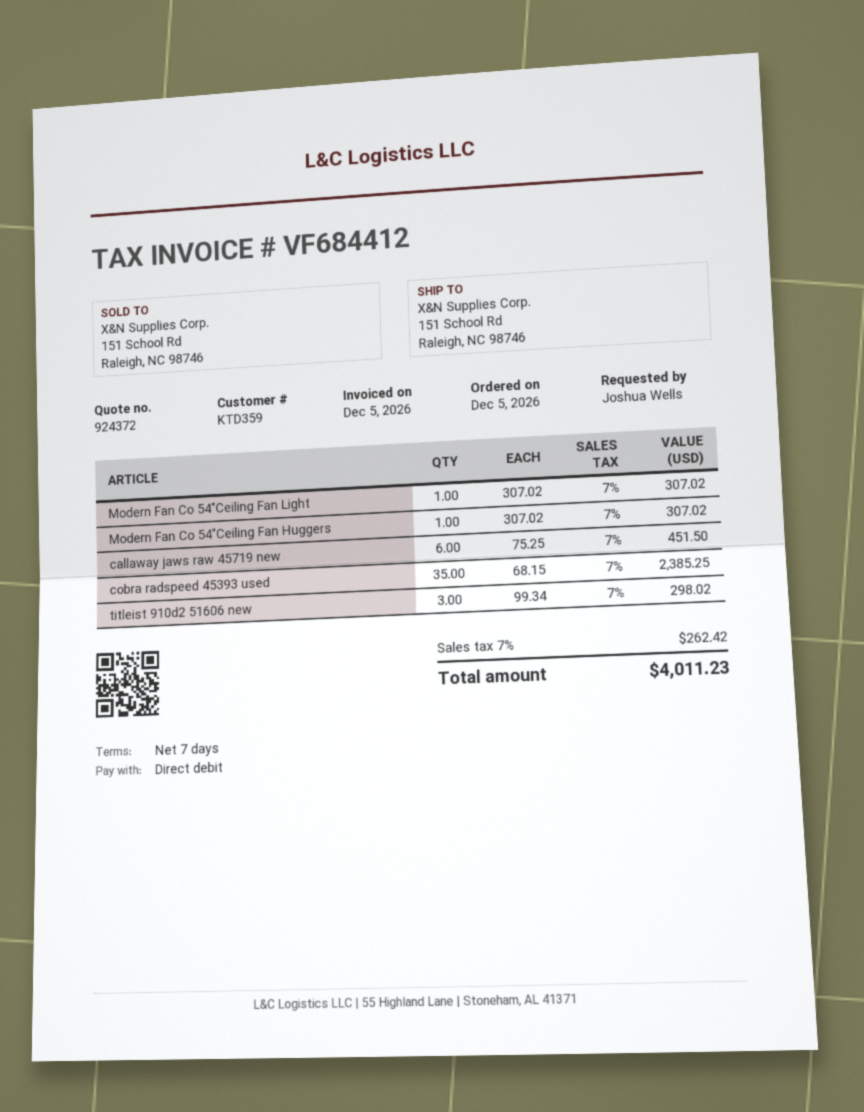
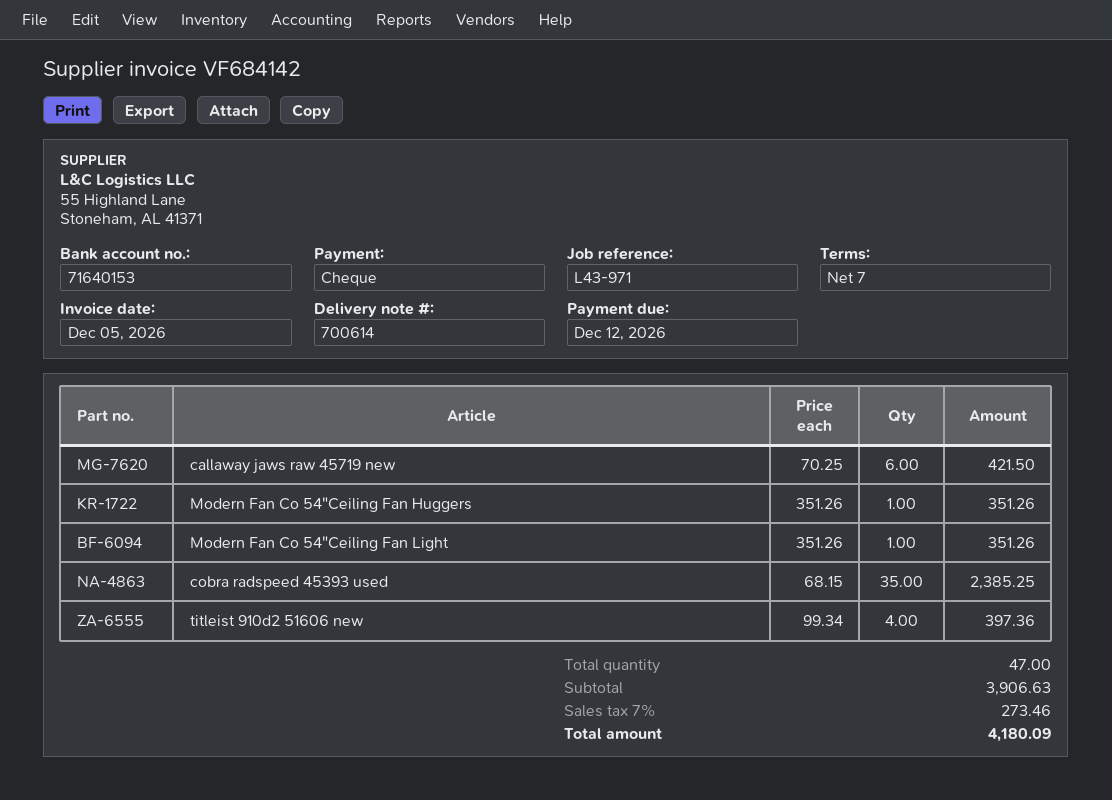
invoice number: VF684412 -> VF684142
payment method: direct debit -> cheque
Modern Fan Co 54"Ceiling Fan Light: 1 x 307.02 = 307.02 -> 1 x 351.26 = 351.26
Modern Fan Co 54"Ceiling Fan Huggers: 1 x 307.02 = 307.02 -> 1 x 351.26 = 351.26
callaway jaws raw 45719 new: 6 x 75.25 = 451.50 -> 6 x 70.25 = 421.50
titleist 910d2 51606 new: 3 x 99.34 = 298.02 -> 4 x 99.34 = 397.36
tax: 7% = 262.42 -> 7% = 273.46
total: 4011.23 -> 4180.09

